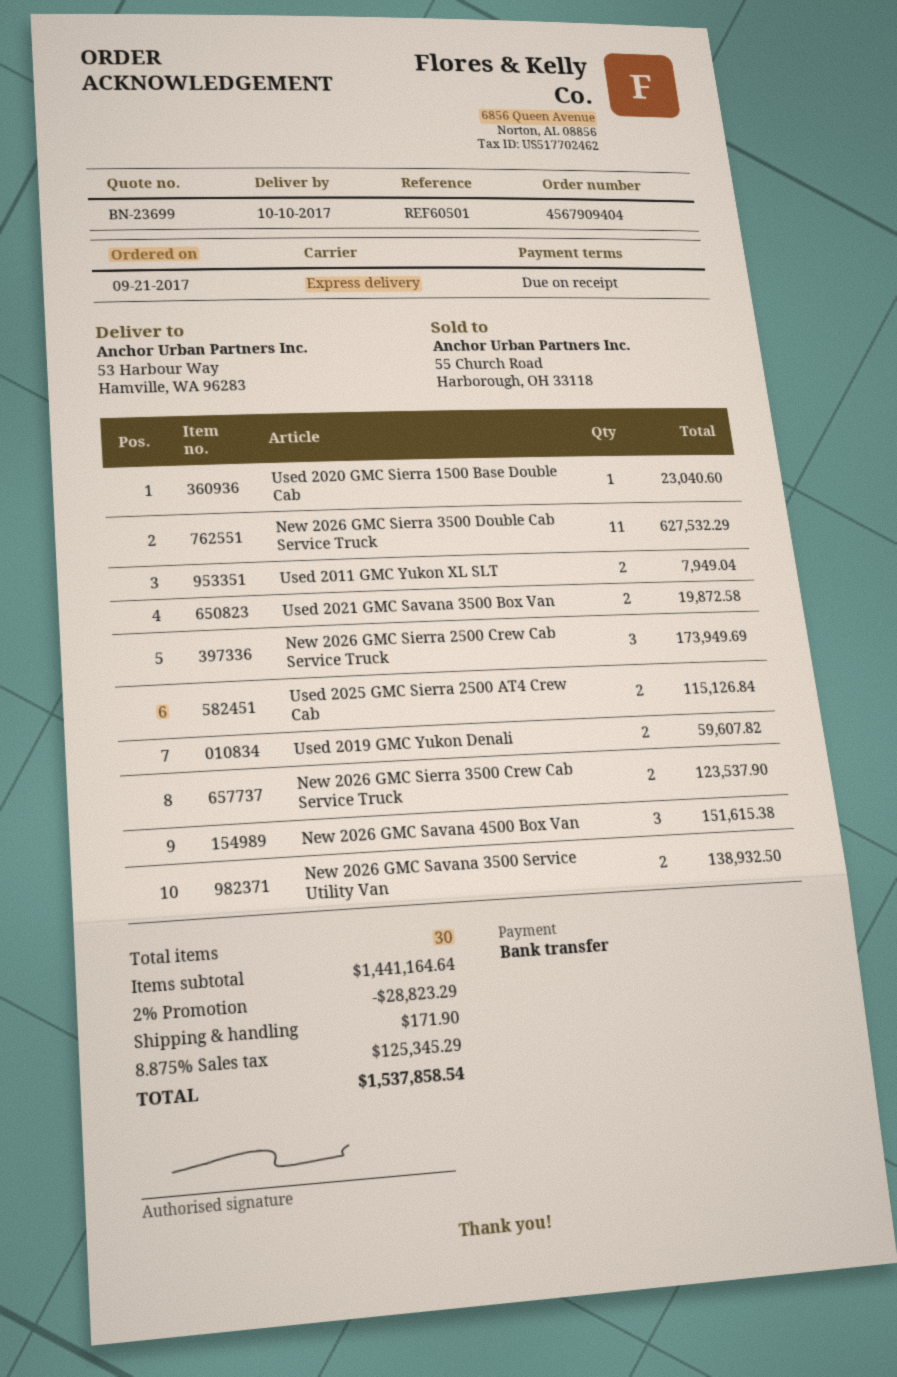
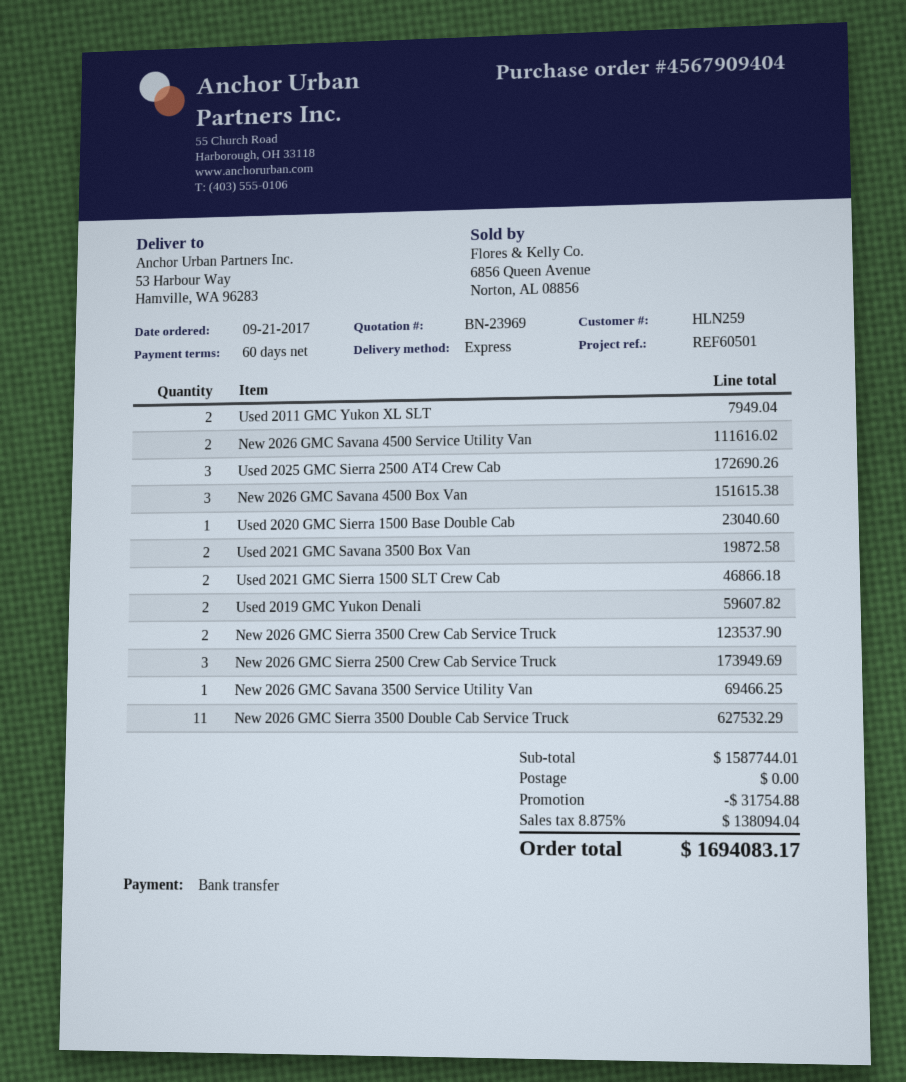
quote number: BN-23699 -> BN-23969
payment terms: on receipt -> 60 days
Used 2025 GMC Sierra 2500 AT4 Crew Cab: 2 for 115126.84 -> 3 for 172690.26
New 2026 GMC Savana 3500 Service Utility Van: 2 for 138932.50 -> 1 for 69466.25
New 2026 GMC Savana 4500 Service Utility Van: none -> 2 for 111616.02
Used 2021 GMC Sierra 1500 SLT Crew Cab: none -> 2 for 46866.18
subtotal: 1441164.64 -> 1587744.01
discount: 28823.29 -> 31754.88
shipping: 171.90 -> 0.00
tax: 8.875% = 125345.29 -> 8.875% = 138094.04
total: 1537858.54 -> 1694083.17

